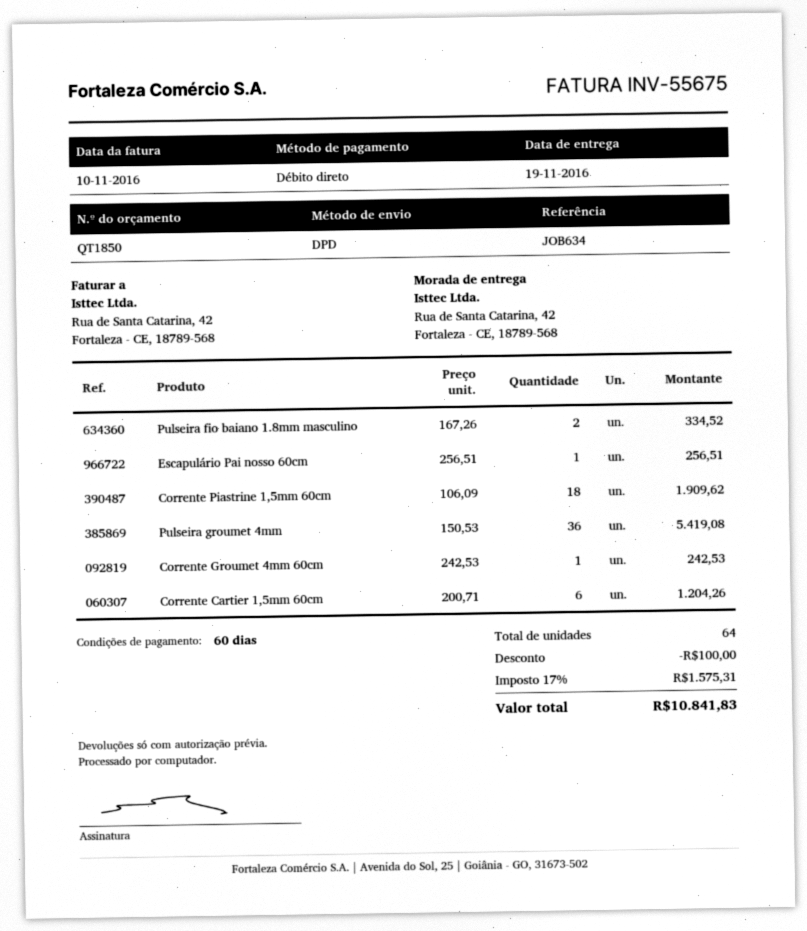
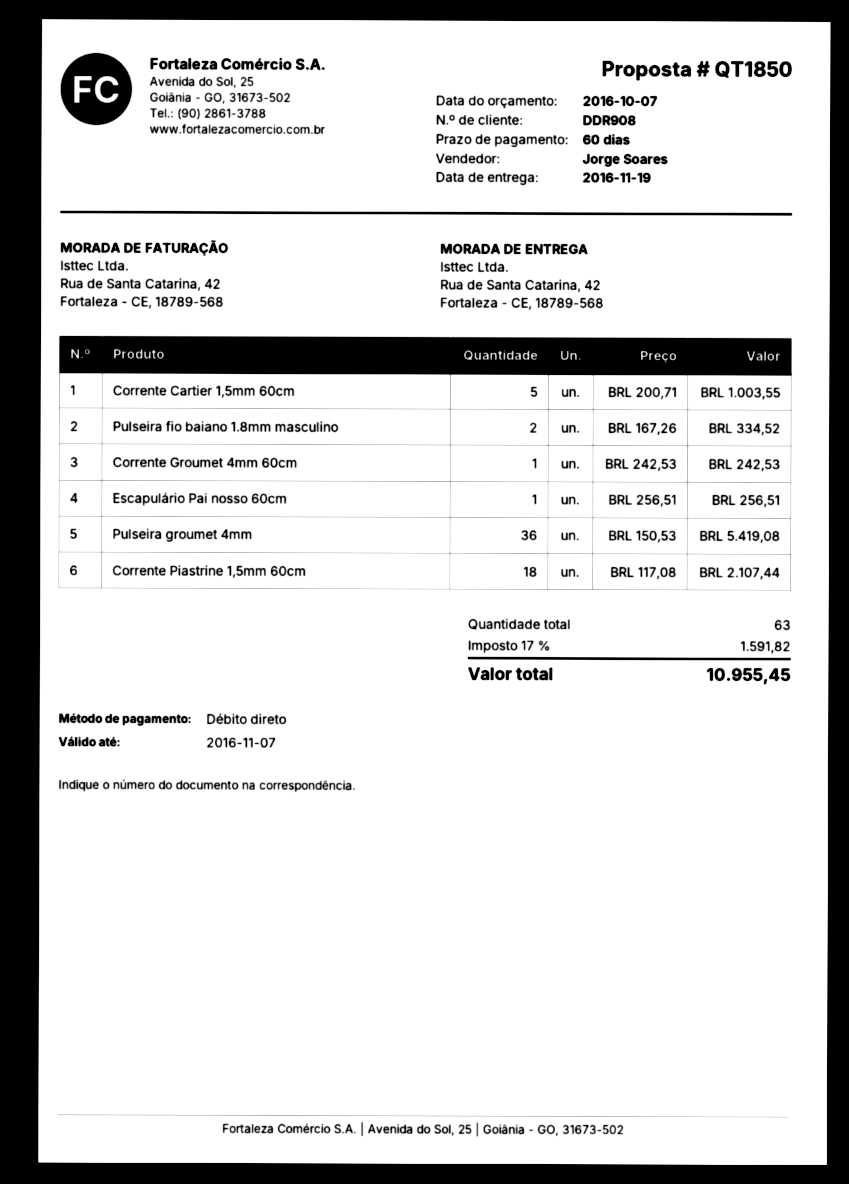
Corrente Piastrine 1,5mm 60cm: 18 x 106.09 = 1909.62 -> 18 x 117.08 = 2107.44
Corrente Cartier 1,5mm 60cm: 6 x 200.71 = 1204.26 -> 5 x 200.71 = 1003.55
total quantity: 64 -> 63
discount: 100.00 -> none
tax: 17% = 1575.31 -> 17% = 1591.82
total: 10841.83 -> 10955.45

